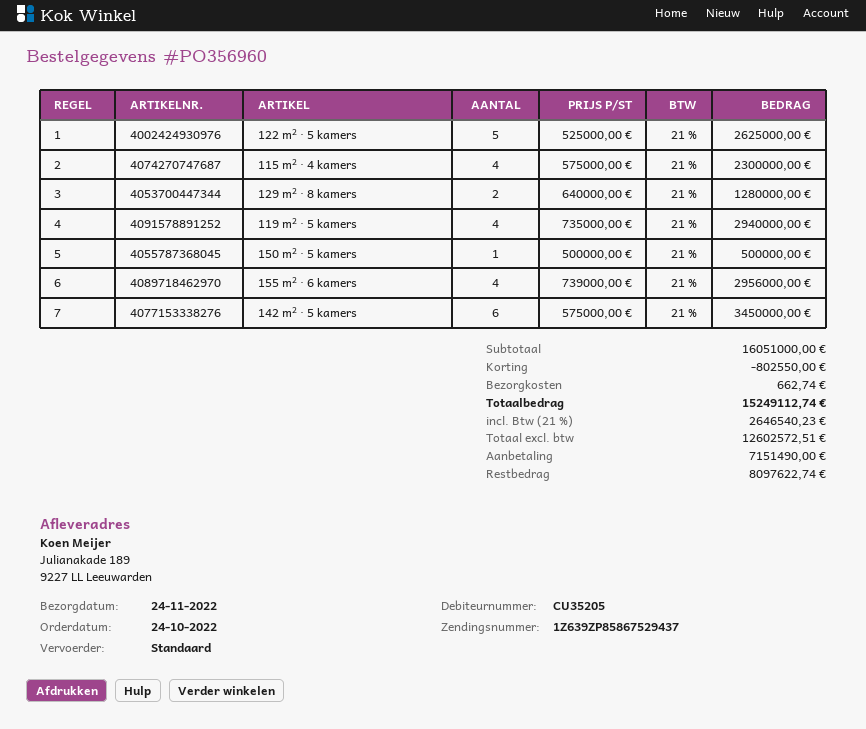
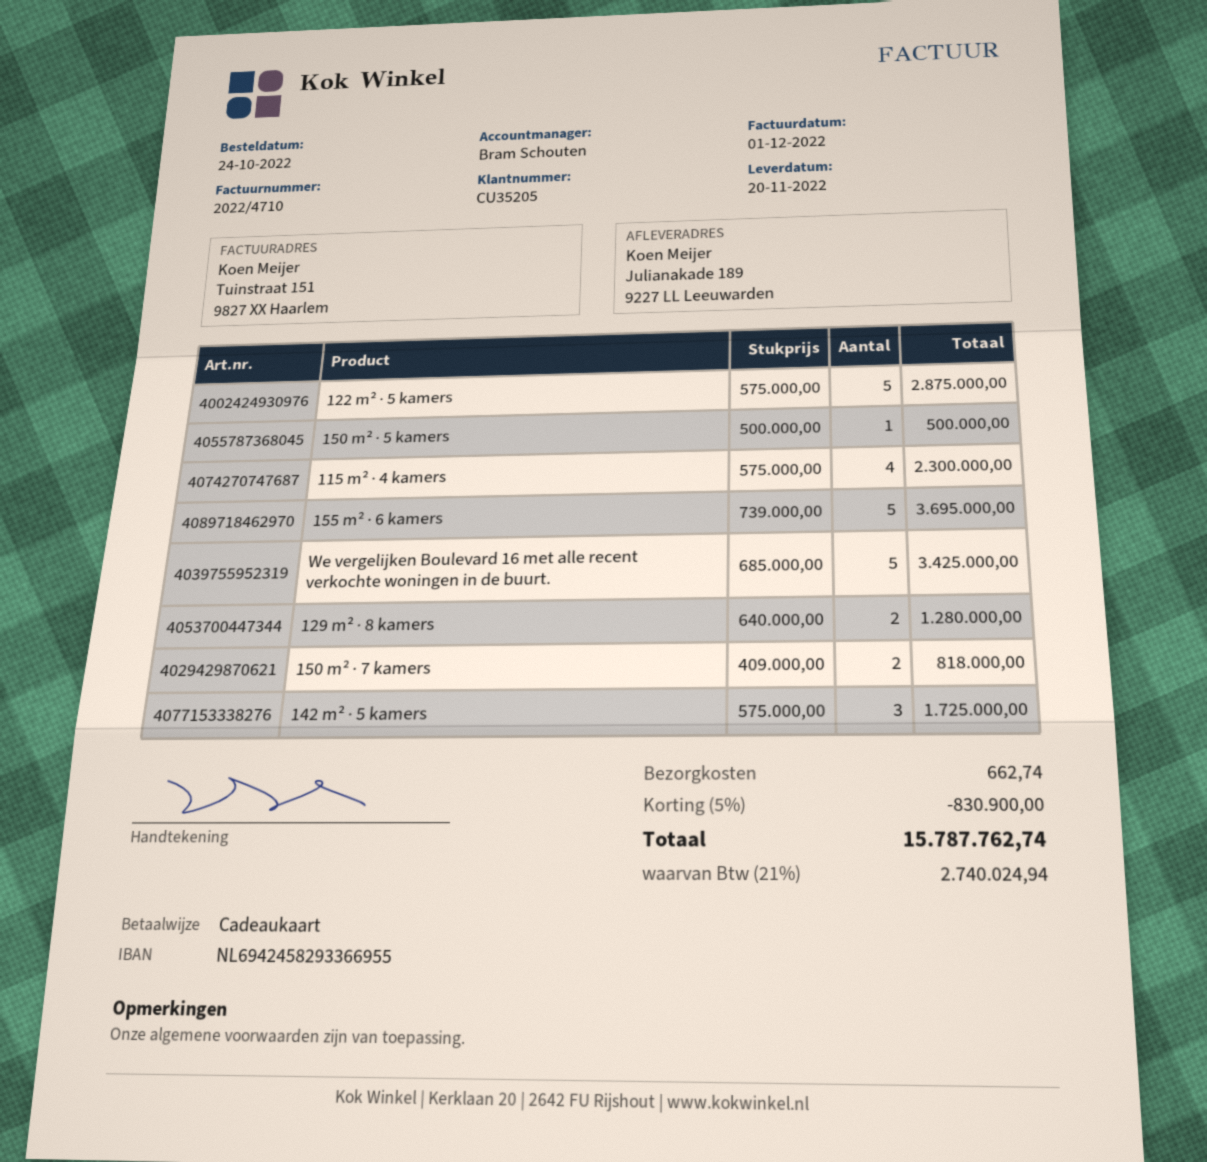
delivery date: 2022-11-24 -> 2022-11-20
122 m² · 5 kamers: 5 x 525000.00 = 2625000.00 -> 5 x 575000.00 = 2875000.00
119 m² · 5 kamers: 4 x 735000.00 = 2940000.00 -> none
155 m² · 6 kamers: 4 x 739000.00 = 2956000.00 -> 5 x 739000.00 = 3695000.00
142 m² · 5 kamers: 6 x 575000.00 = 3450000.00 -> 3 x 575000.00 = 1725000.00
We vergelijken Boulevard 16 met alle recent verkochte woningen in de buurt.: none -> 5 x 685000.00 = 3425000.00
150 m² · 7 kamers: none -> 2 x 409000.00 = 818000.00
discount: 802550.00 -> 830900.00
tax: 21% = 2646540.23 -> 21% = 2740024.94
total: 15249112.74 -> 15787762.74

